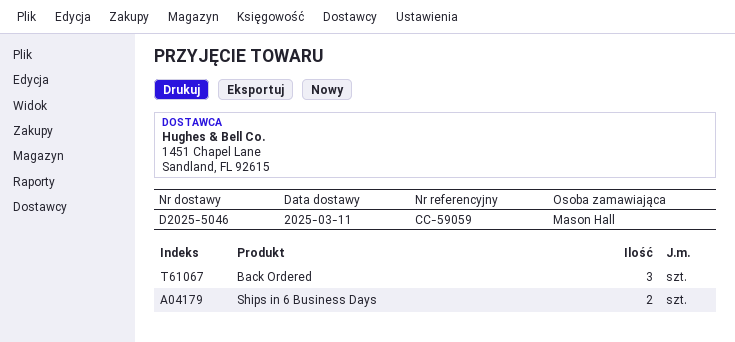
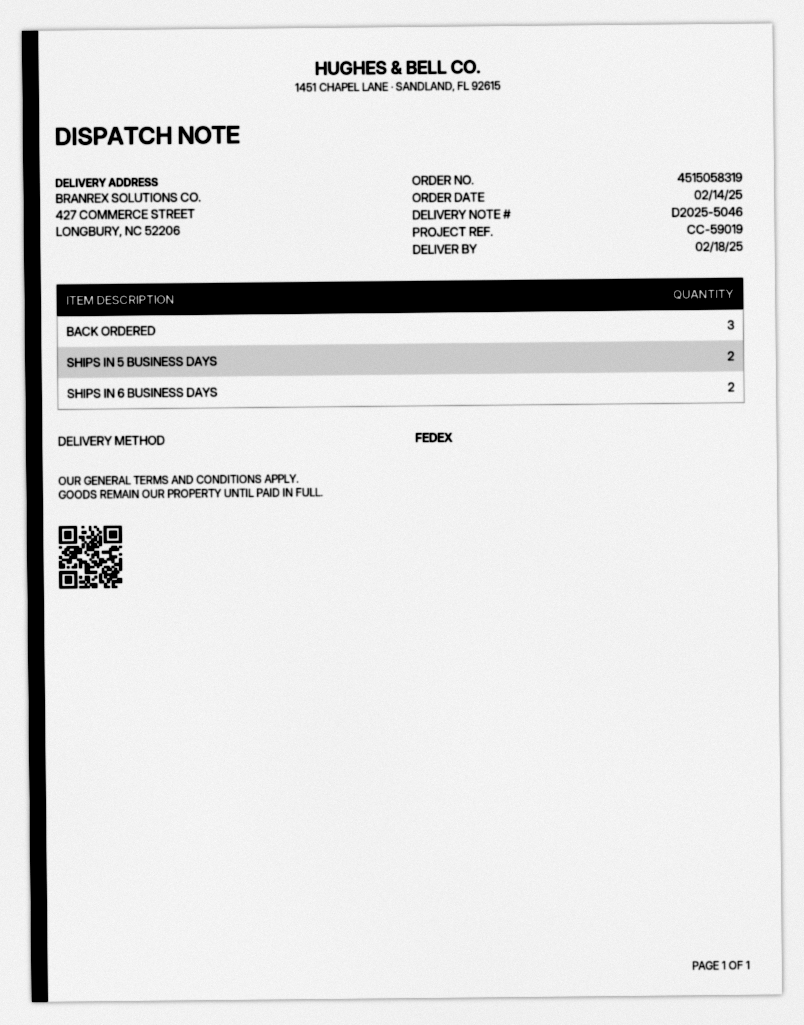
delivery date: 2025-03-11 -> 2025-02-18
reference: CC-59059 -> CC-59019
SHIPS IN 5 BUSINESS DAYS: none -> 2

